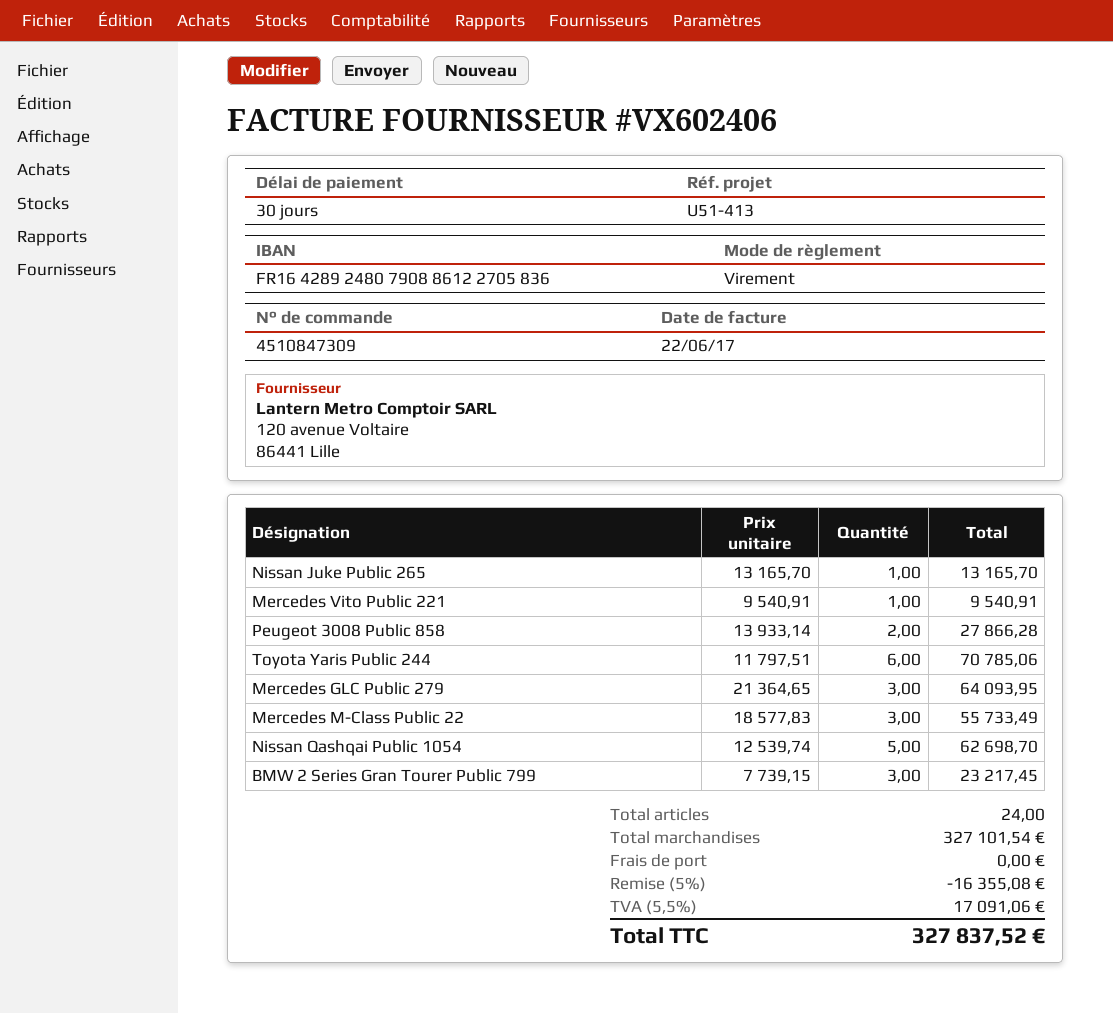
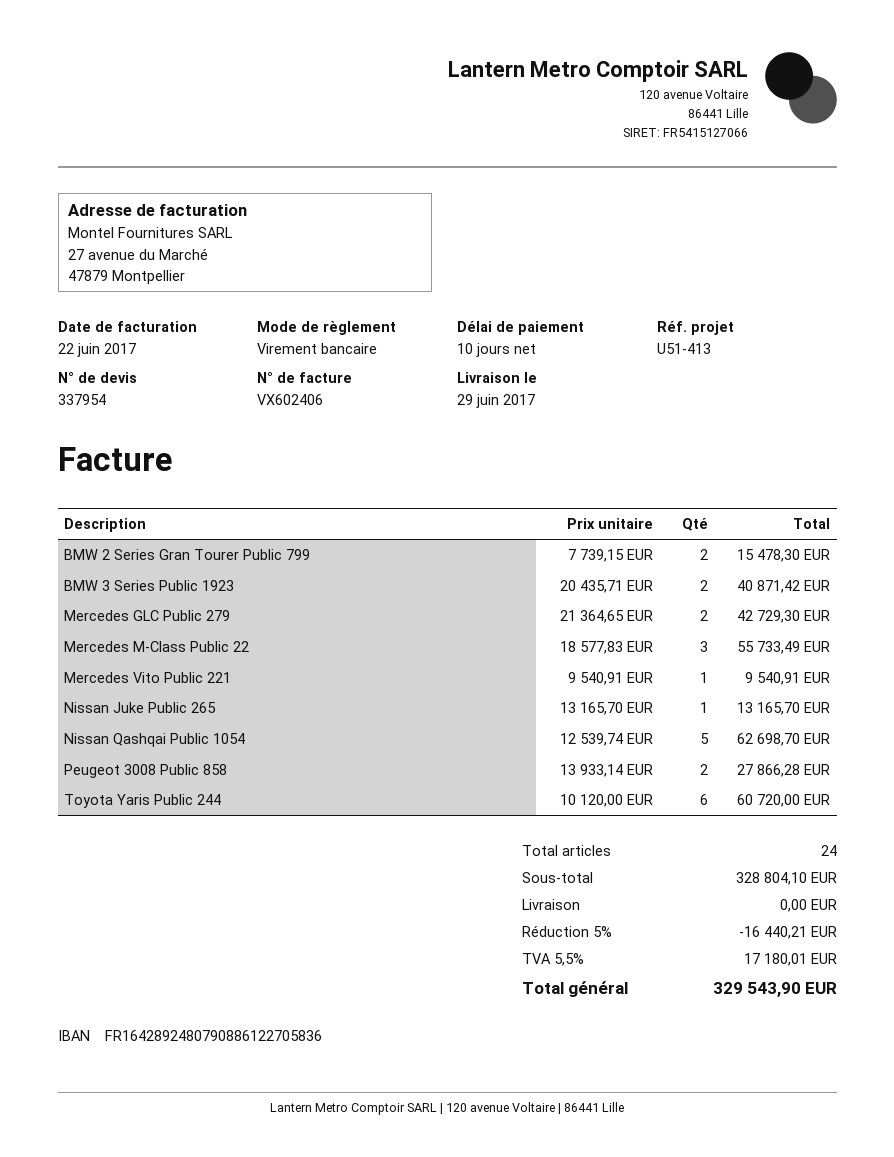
payment terms: 30 days -> 10 days
Toyota Yaris Public 244: 6 x 11797.51 = 70785.06 -> 6 x 10120.00 = 60720.00
Mercedes GLC Public 279: 3 x 21364.65 = 64093.95 -> 2 x 21364.65 = 42729.30
BMW 2 Series Gran Tourer Public 799: 3 x 7739.15 = 23217.45 -> 2 x 7739.15 = 15478.30
BMW 3 Series Public 1923: none -> 2 x 20435.71 = 40871.42
subtotal: 327101.54 -> 328804.10
discount: 5% = 16355.08 -> 5% = 16440.21
tax: 5.5% = 17091.06 -> 5.5% = 17180.01
total: 327837.52 -> 329543.90

